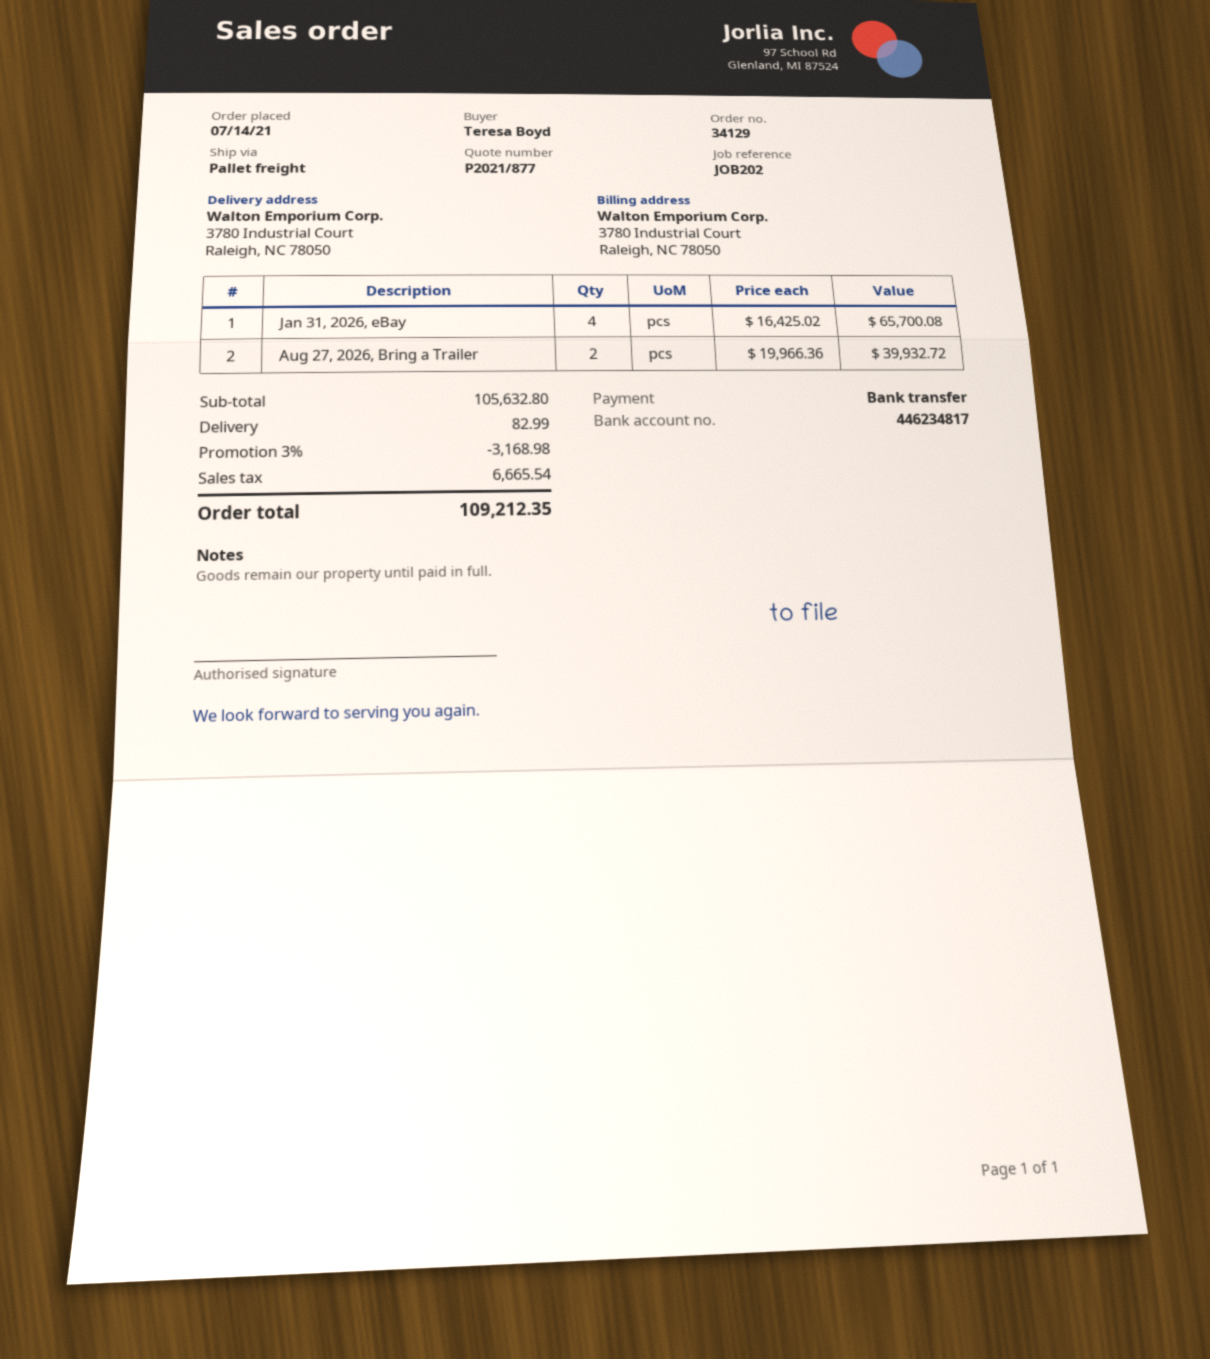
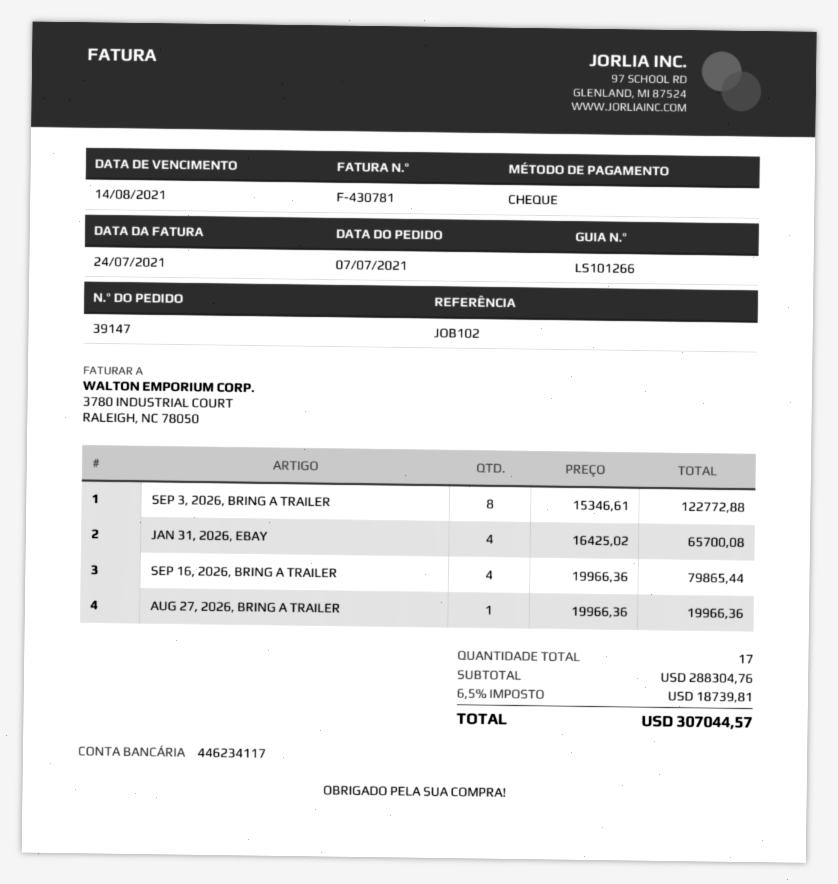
order number: 34129 -> 39147
order date: 2021-07-14 -> 2021-07-07
reference: JOB202 -> JOB102
payment method: bank transfer -> cheque
bank account: 446234817 -> 446234117
Aug 27, 2026, Bring a Trailer: 2 x 19966.36 = 39932.72 -> 1 x 19966.36 = 19966.36
SEP 3, 2026, BRING A TRAILER: none -> 8 x 15346.61 = 122772.88
SEP 16, 2026, BRING A TRAILER: none -> 4 x 19966.36 = 79865.44
subtotal: 105632.80 -> 288304.76
discount: 3% = 3168.98 -> none
shipping: 82.99 -> none
tax: 6665.54 -> 18739.81
total: 109212.35 -> 307044.57

